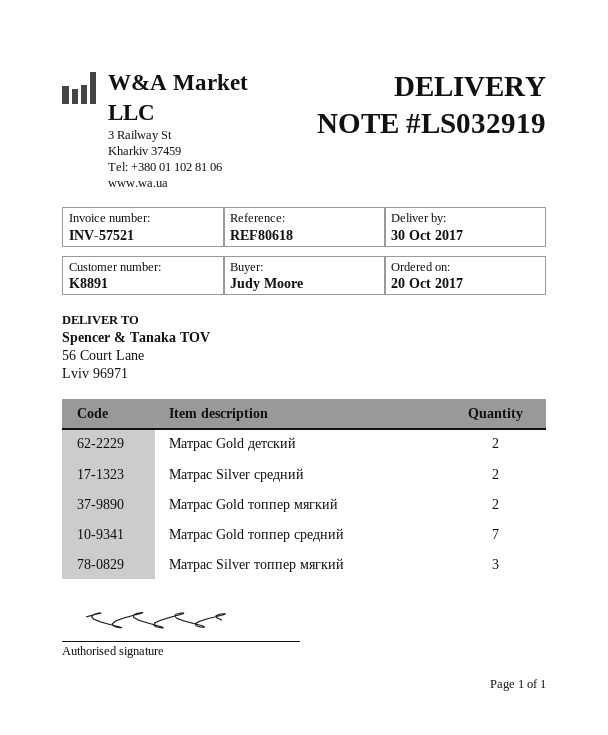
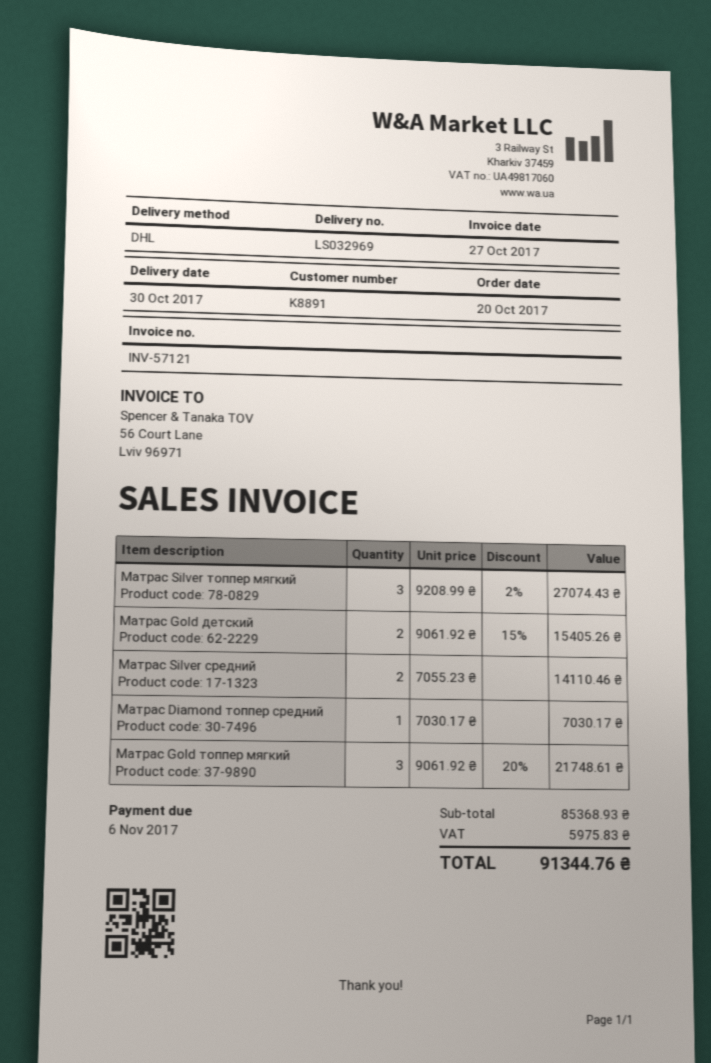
delivery note number: LS032919 -> LS032969
invoice number: INV-57521 -> INV-57121
Матрас Gold топпер мягкий: 2 -> 3
Матрас Gold топпер средний: 7 -> none
Матрас Diamond топпер средний: none -> 1

